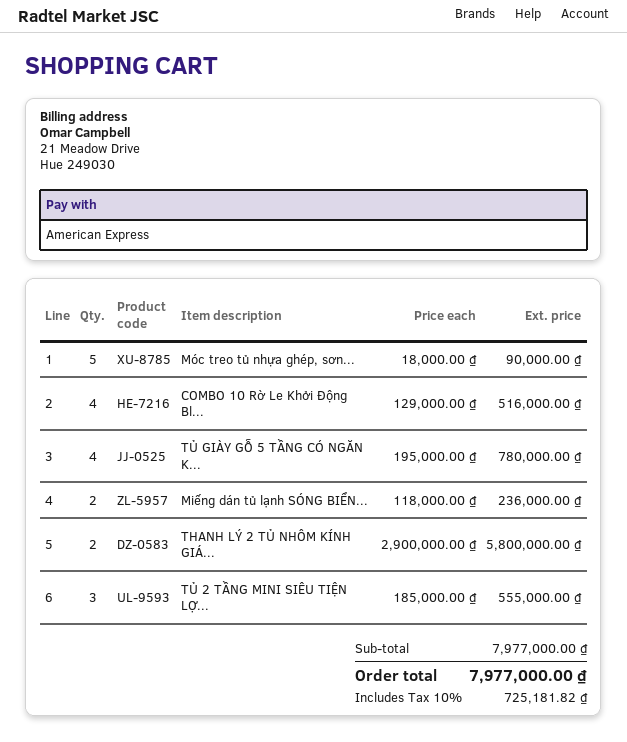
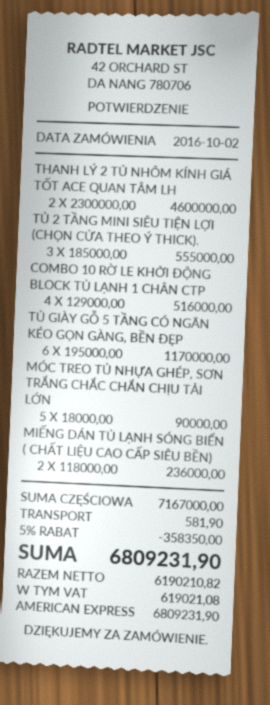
TỦ GIÀY GỖ 5 TẦNG CÓ NGĂN K...: 4 x 195000.00 = 780000.00 -> 6 x 195000.00 = 1170000.00
THANH LÝ 2 TỦ NHÔM KÍNH GIÁ...: 2 x 2900000.00 = 5800000.00 -> 2 x 2300000.00 = 4600000.00
subtotal: 7977000.00 -> 7167000.00
discount: none -> 5% = 358350.00
shipping: none -> 581.90
tax: 725181.82 -> 619021.08
total: 7977000.00 -> 6809231.90

